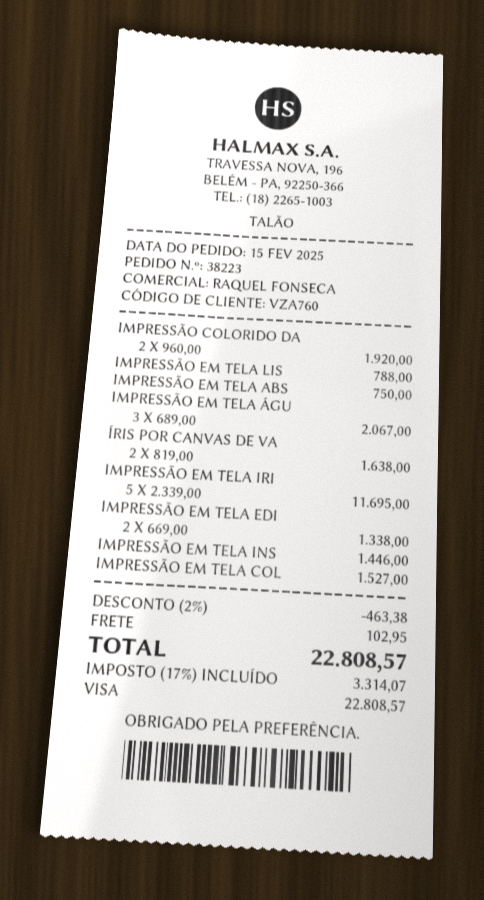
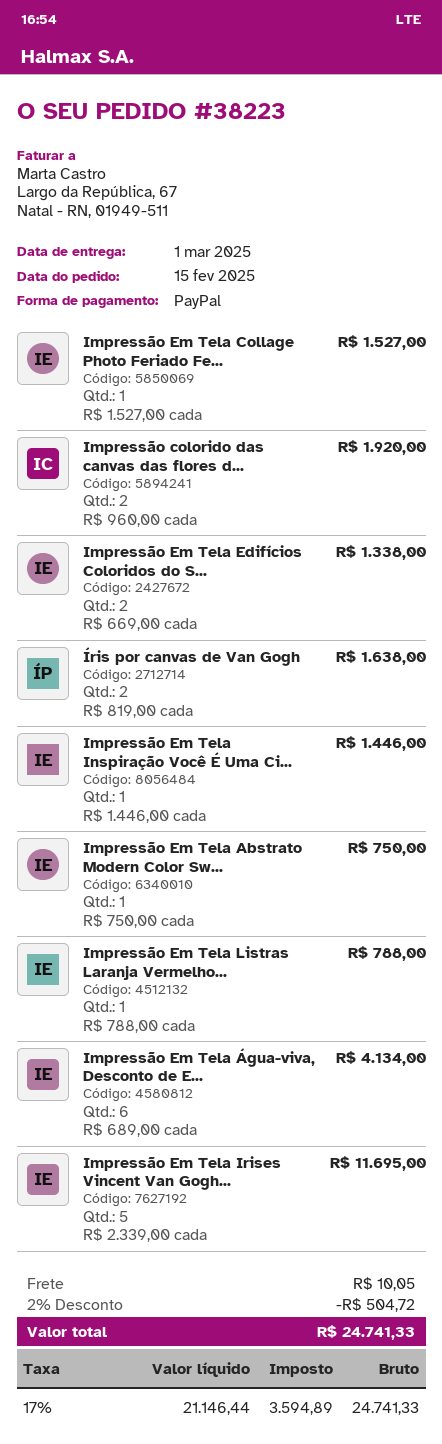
payment method: Visa -> PayPal
IMPRESSÃO EM TELA ÁGU: 3 x 689.00 = 2067.00 -> 6 x 689.00 = 4134.00
discount: 2% = 463.38 -> 2% = 504.72
shipping: 102.95 -> 10.05
tax: 17% = 3314.07 -> 17% = 3594.89
total: 22808.57 -> 24741.33

